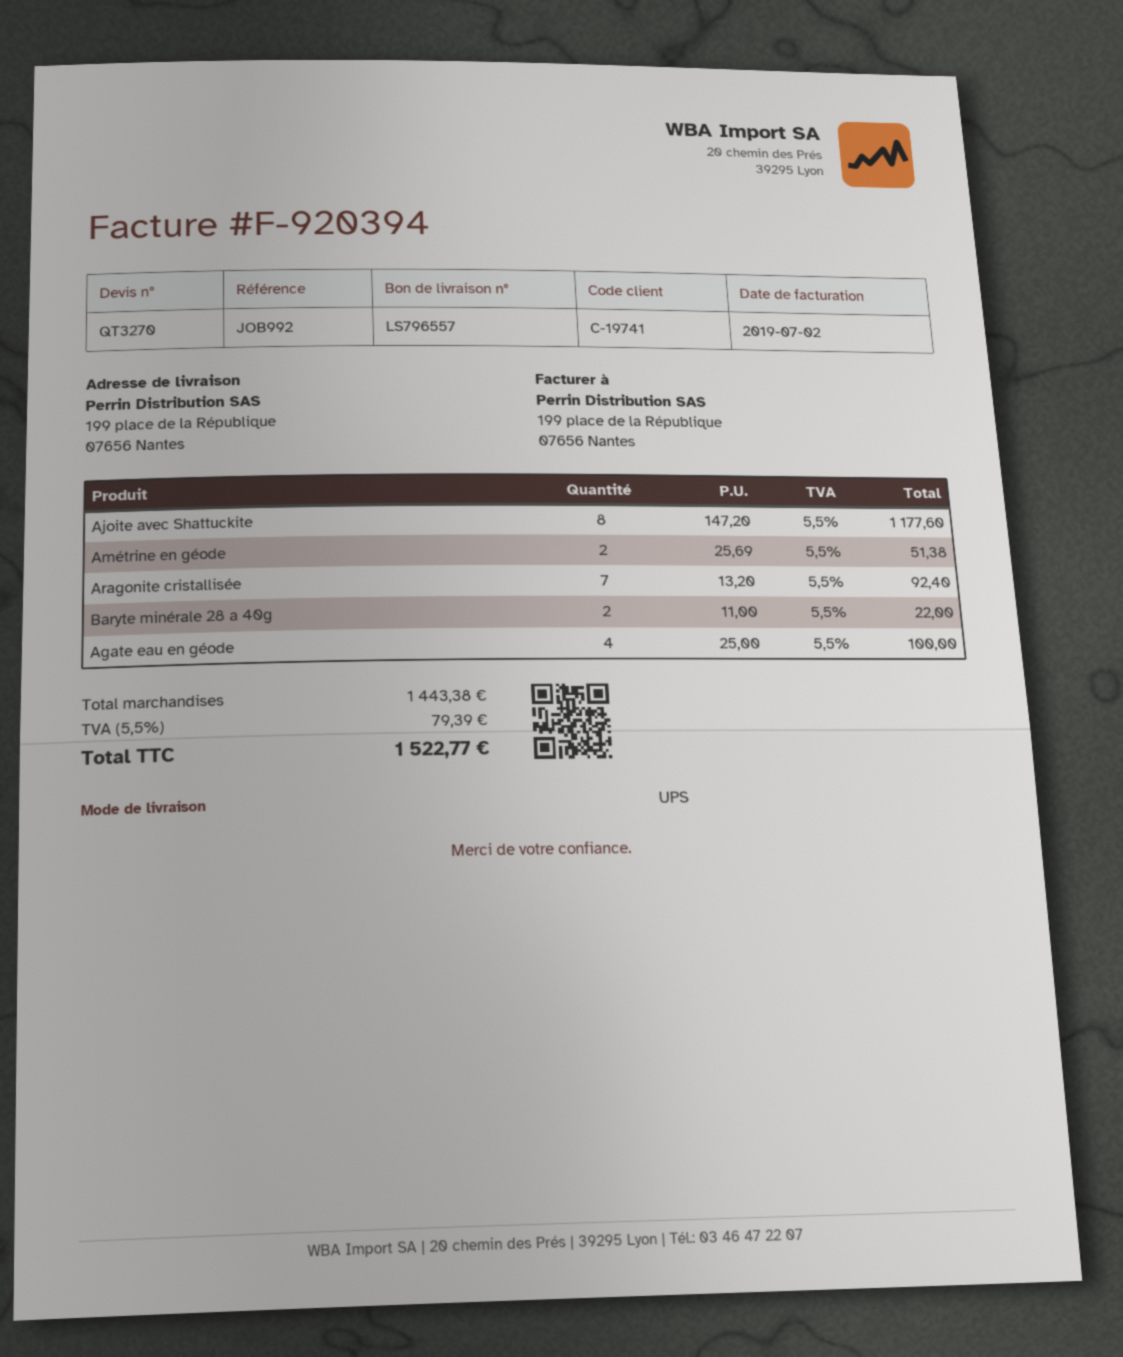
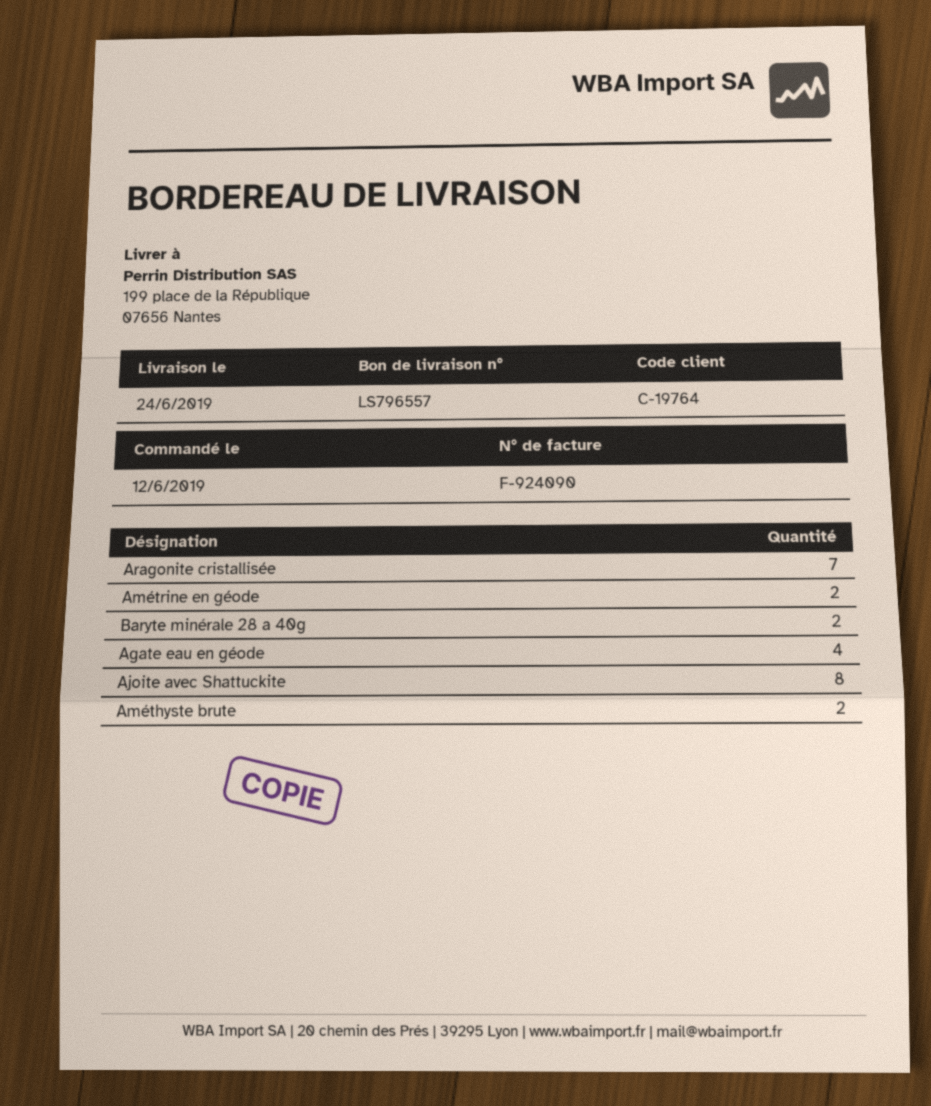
invoice number: F-920394 -> F-924090
customer number: C-19741 -> C-19764
Améthyste brute: none -> 2

